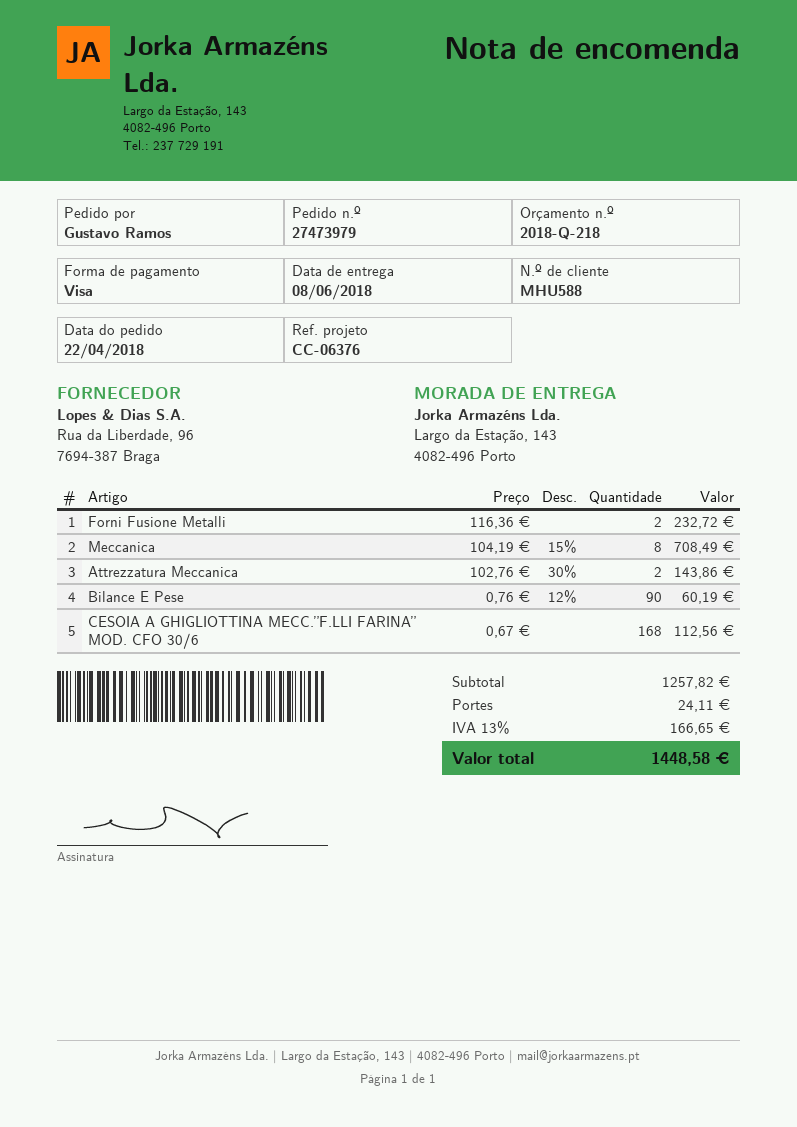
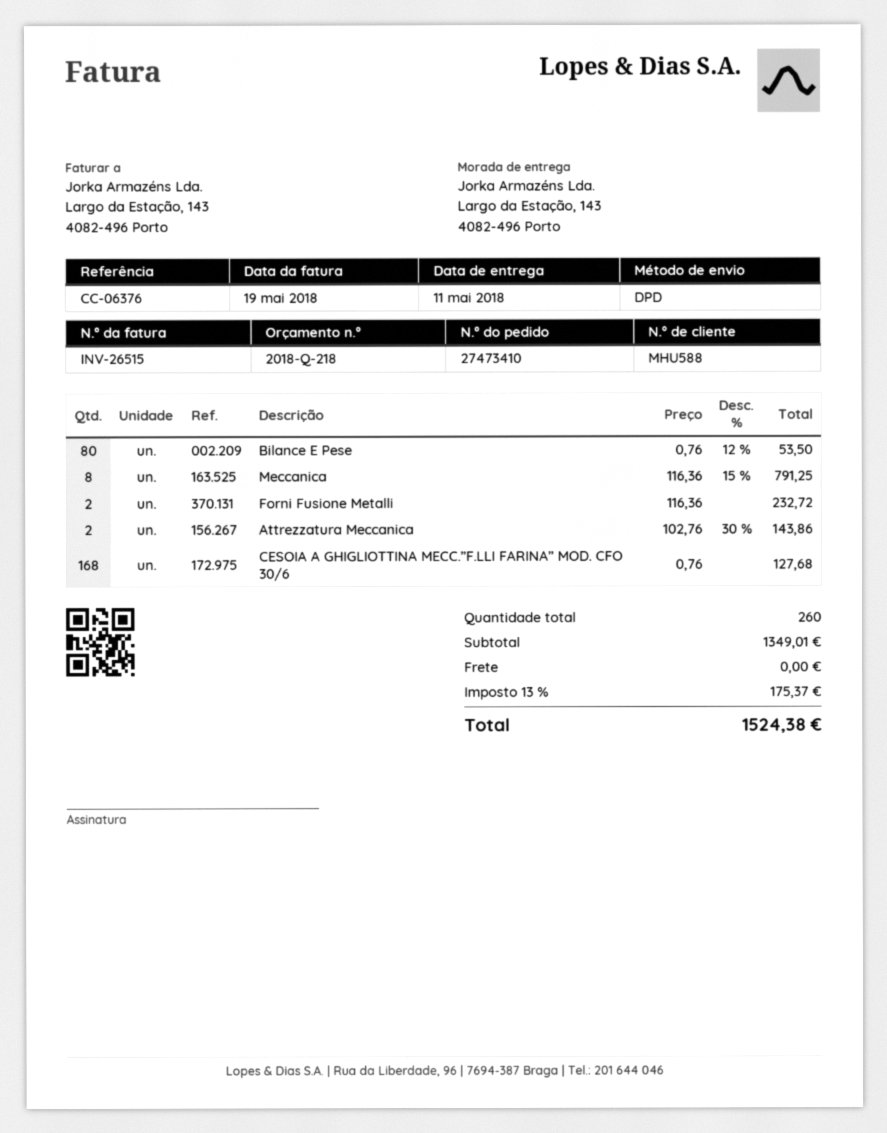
order number: 27473979 -> 27473410
delivery date: 2018-06-08 -> 2018-05-11
Meccanica: 8 x 104.19 - 15% = 708.49 -> 8 x 116.36 - 15% = 791.25
Bilance E Pese: 90 x 0.76 - 12% = 60.19 -> 80 x 0.76 - 12% = 53.50
CESOIA A GHIGLIOTTINA MECC.”F.LLI FARINA” MOD. CFO 30/6: 168 x 0.67 = 112.56 -> 168 x 0.76 = 127.68
subtotal: 1257.82 -> 1349.01
shipping: 24.11 -> 0.00
tax: 13% = 166.65 -> 13% = 175.37
total: 1448.58 -> 1524.38

